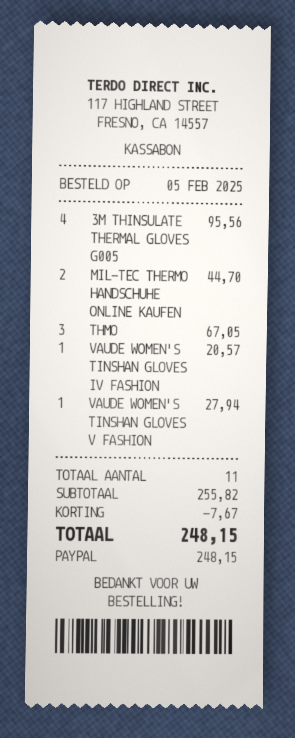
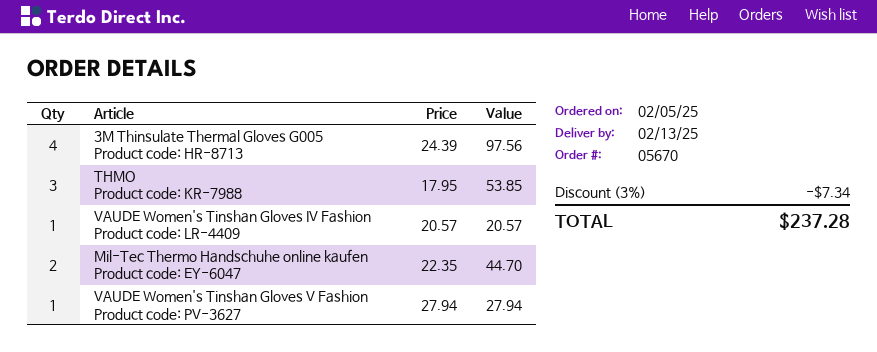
3M THINSULATE THERMAL GLOVES G005: 4 for 95.56 -> 4 for 97.56
THMO: 3 for 67.05 -> 3 for 53.85
discount: 7.67 -> 7.34
total: 248.15 -> 237.28

